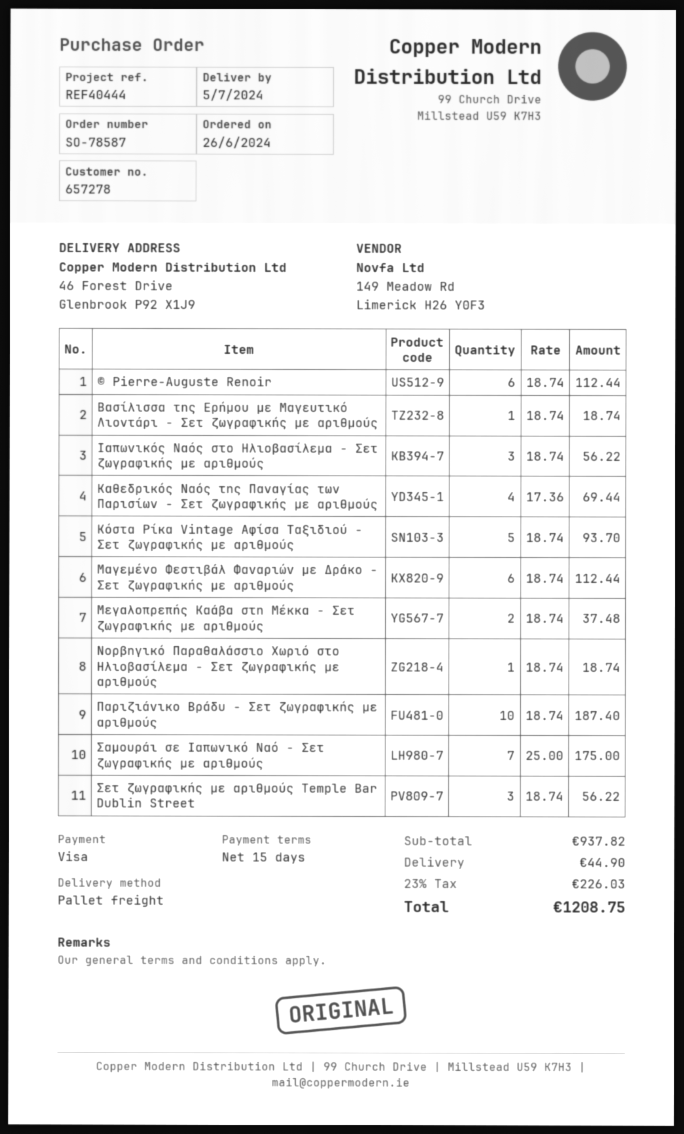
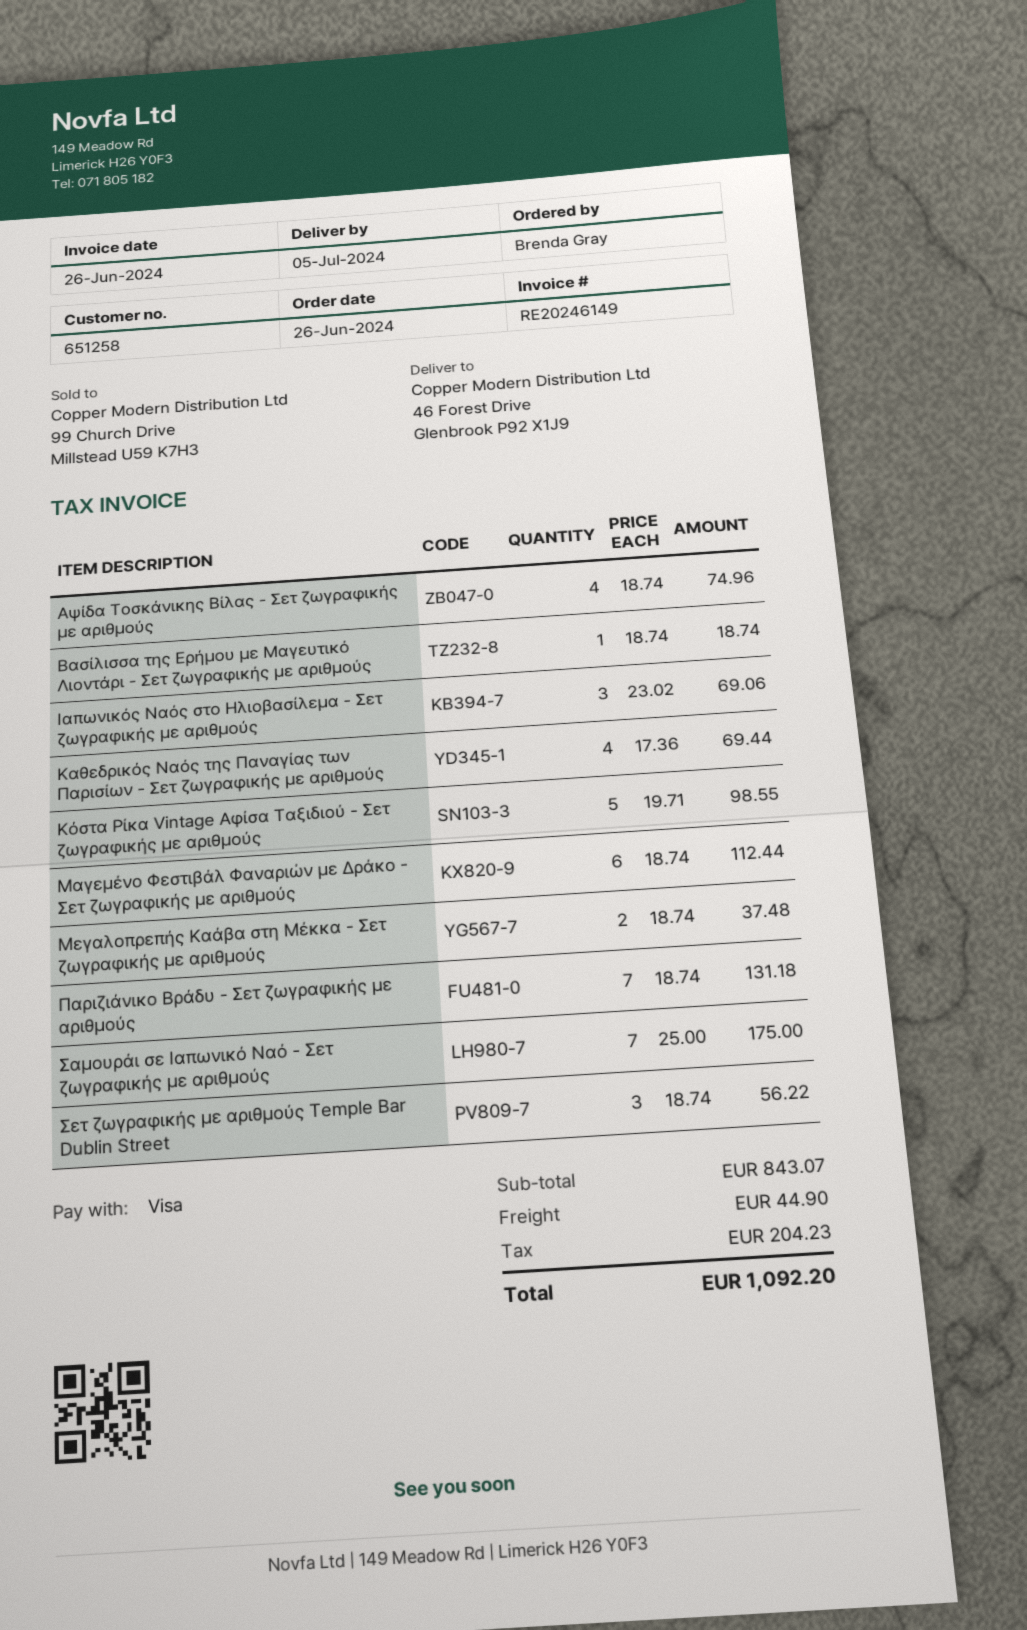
customer number: 657278 -> 651258
© Pierre-Auguste Renoir: 6 x 18.74 = 112.44 -> none
Ιαπωνικός Ναός στο Ηλιοβασίλεμα - Σετ ζωγραφικής με αριθμούς: 3 x 18.74 = 56.22 -> 3 x 23.02 = 69.06
Κόστα Ρίκα Vintage Αφίσα Ταξιδιού - Σετ ζωγραφικής με αριθμούς: 5 x 18.74 = 93.70 -> 5 x 19.71 = 98.55
Νορβηγικό Παραθαλάσσιο Χωριό στο Ηλιοβασίλεμα - Σετ ζωγραφικής με αριθμούς: 1 x 18.74 = 18.74 -> none
Παριζιάνικο Βράδυ - Σετ ζωγραφικής με αριθμούς: 10 x 18.74 = 187.40 -> 7 x 18.74 = 131.18
Αψίδα Τοσκάνικης Βίλας - Σετ ζωγραφικής με αριθμούς: none -> 4 x 18.74 = 74.96
subtotal: 937.82 -> 843.07
tax: 226.03 -> 204.23
total: 1208.75 -> 1092.20

